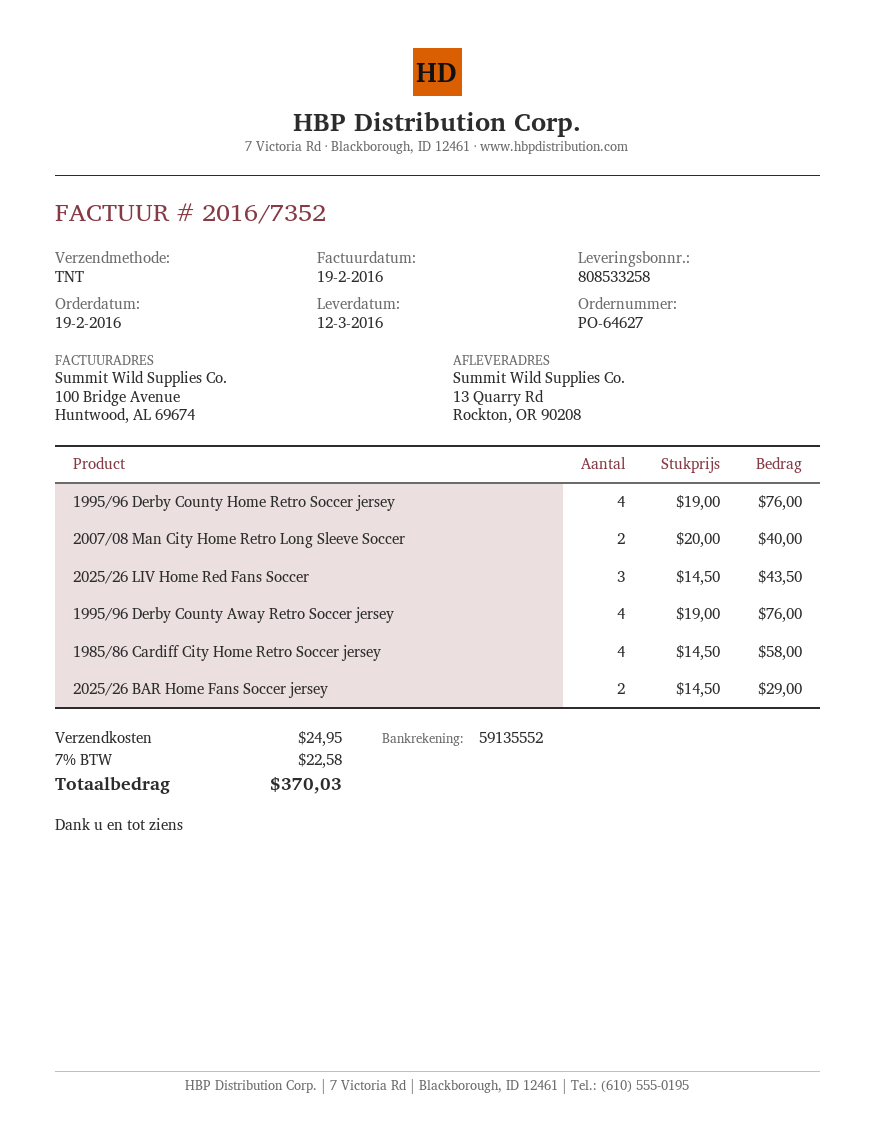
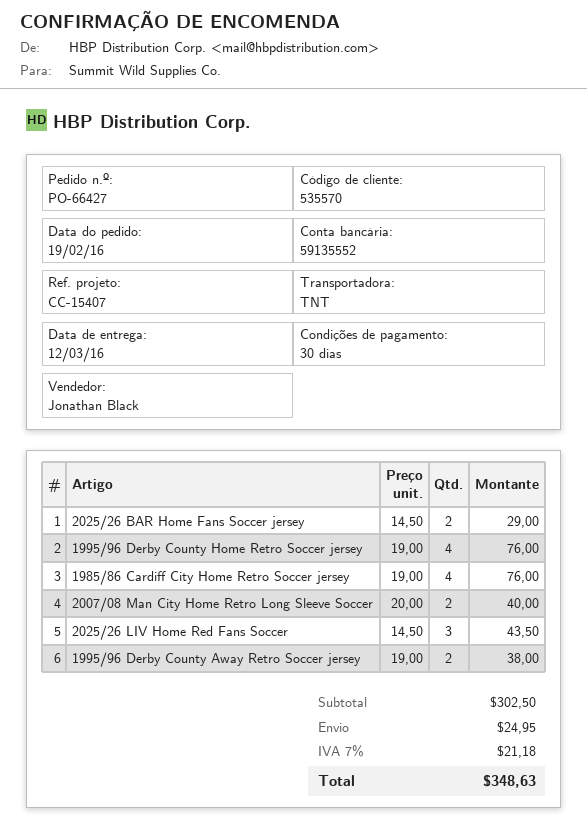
order number: PO-64627 -> PO-66427
1995/96 Derby County Away Retro Soccer jersey: 4 x 19.00 = 76.00 -> 2 x 19.00 = 38.00
1985/86 Cardiff City Home Retro Soccer jersey: 4 x 14.50 = 58.00 -> 4 x 19.00 = 76.00
tax: 7% = 22.58 -> 7% = 21.18
total: 370.03 -> 348.63

